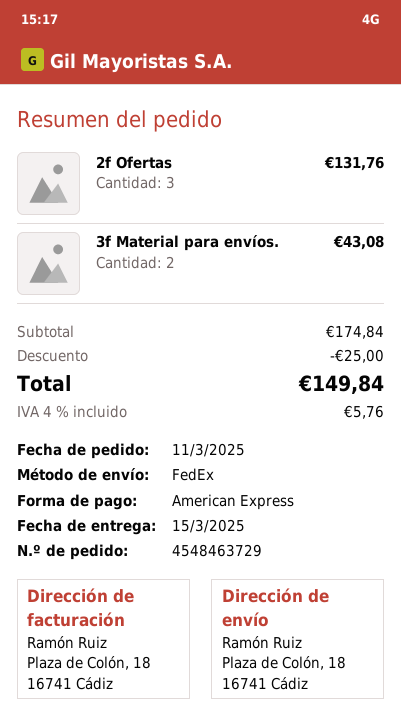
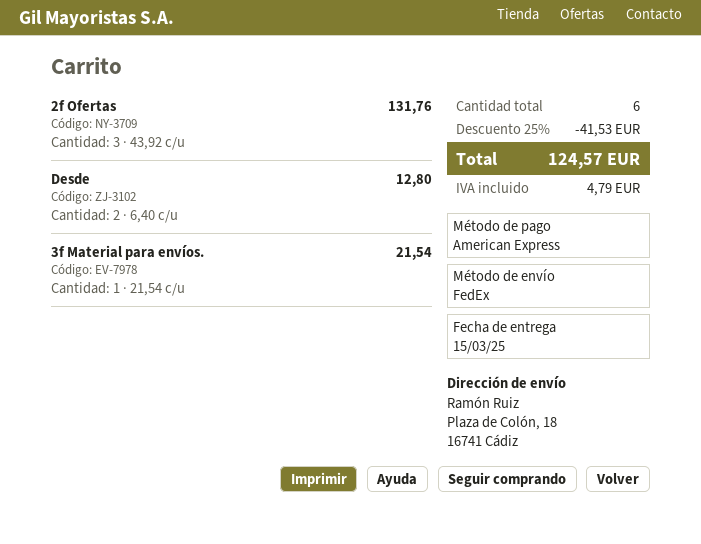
3f Material para envíos.: 2 for 43.08 -> 1 for 21.54
Desde: none -> 2 for 12.80
discount: 25.00 -> 41.53
tax: 5.76 -> 4.79
total: 149.84 -> 124.57

